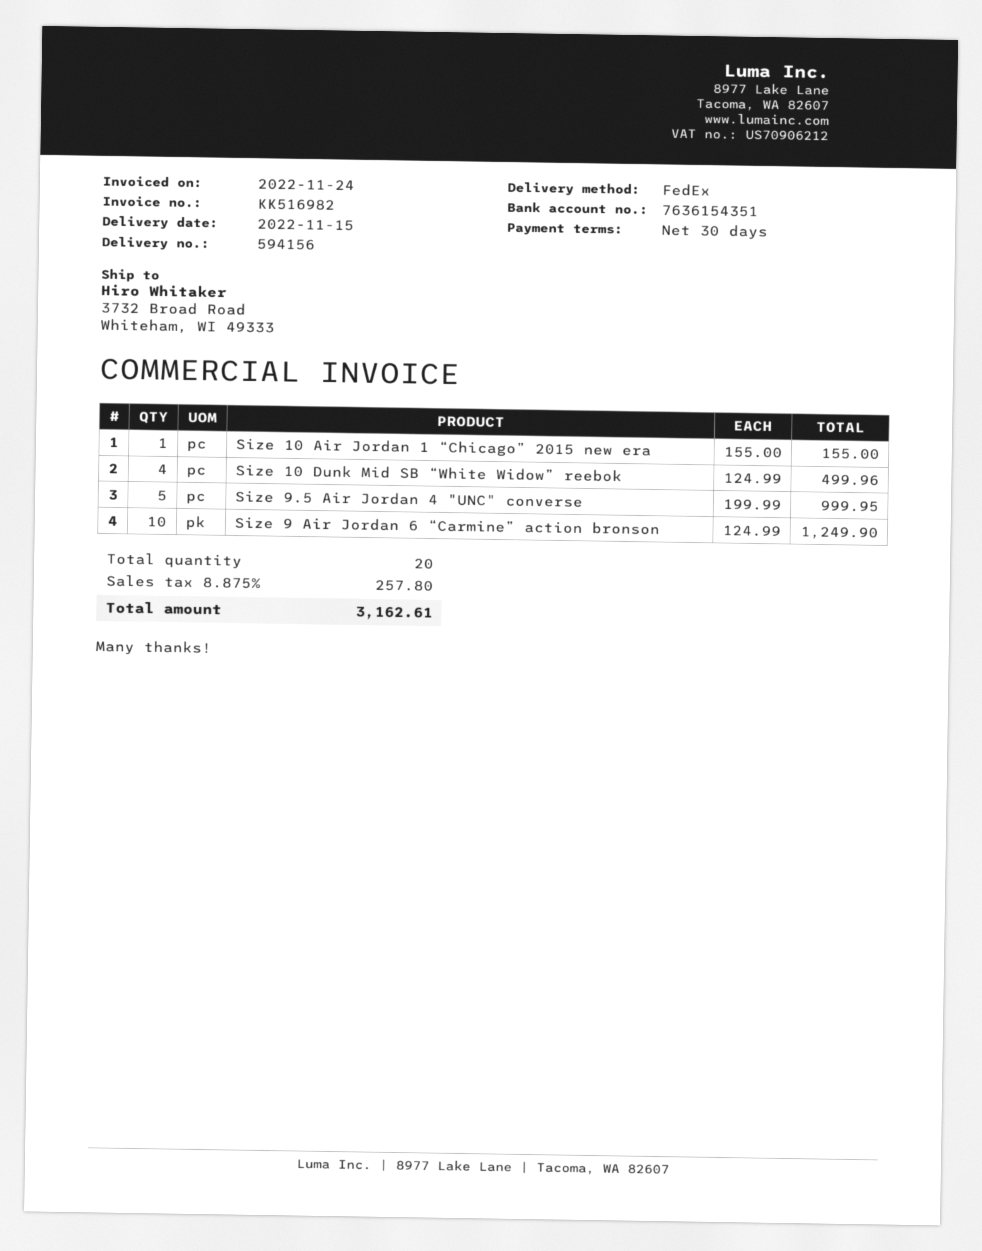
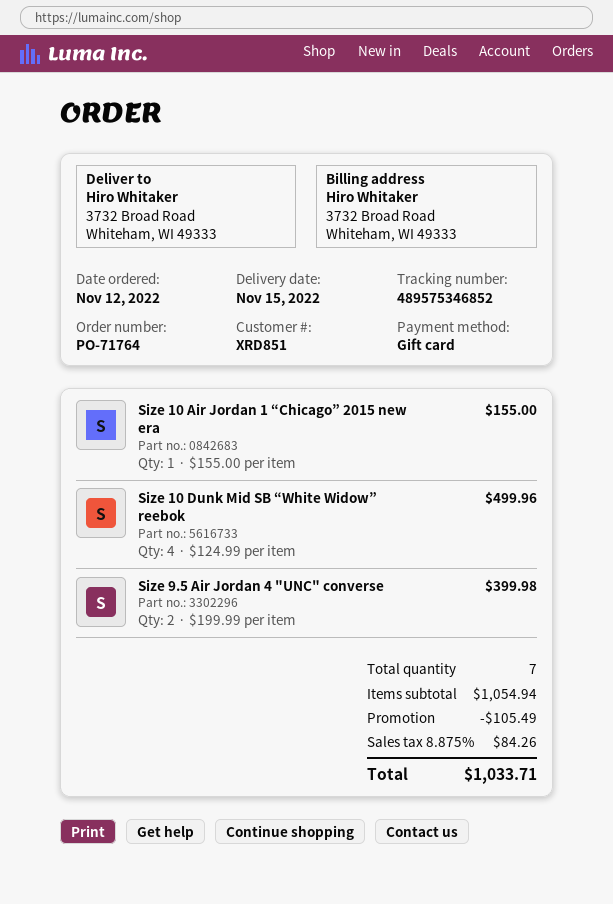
Size 9.5 Air Jordan 4 "UNC" converse: 5 x 199.99 = 999.95 -> 2 x 199.99 = 399.98
Size 9 Air Jordan 6 “Carmine” action bronson: 10 x 124.99 = 1249.90 -> none
total quantity: 20 -> 7
discount: none -> 105.49
tax: 8.875% = 257.80 -> 8.875% = 84.26
total: 3162.61 -> 1033.71

